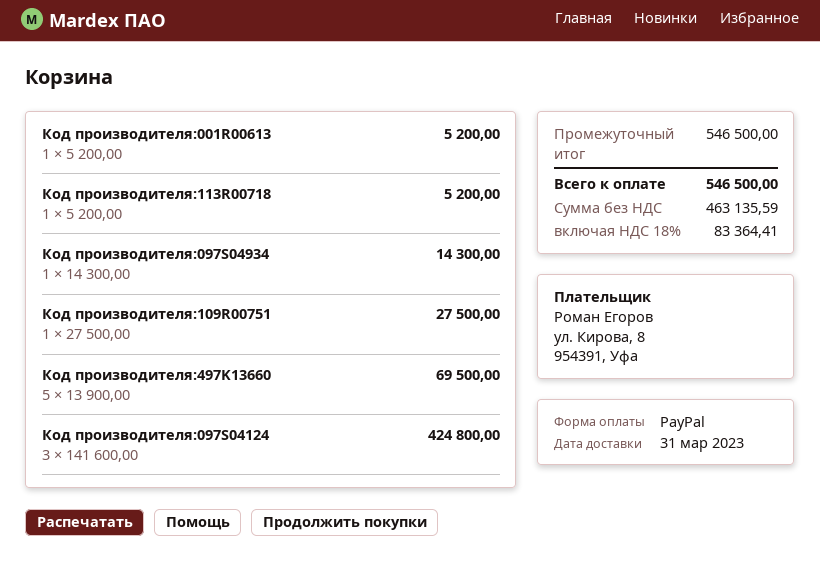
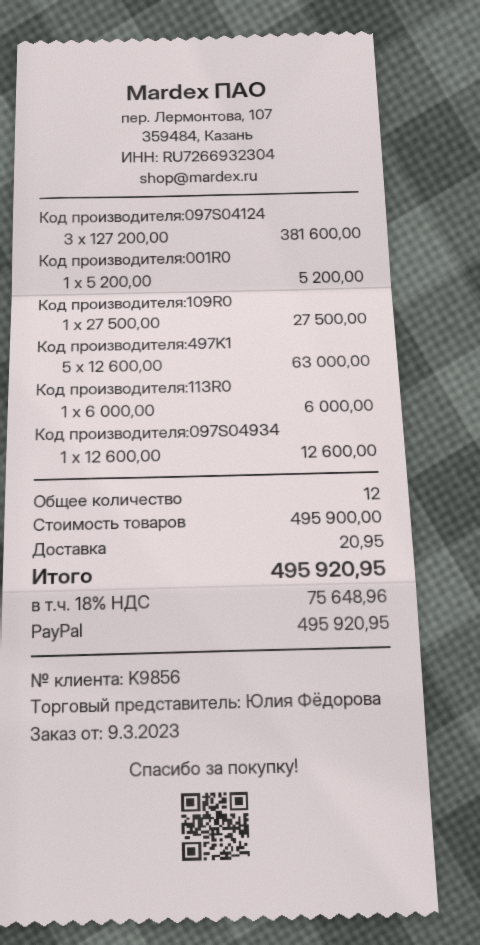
Код производителя:113R00718: 1 x 5200.00 = 5200.00 -> 1 x 6000.00 = 6000.00
Код производителя:097S04934: 1 x 14300.00 = 14300.00 -> 1 x 12600.00 = 12600.00
Код производителя:497K13660: 5 x 13900.00 = 69500.00 -> 5 x 12600.00 = 63000.00
Код производителя:097S04124: 3 x 141600.00 = 424800.00 -> 3 x 127200.00 = 381600.00
subtotal: 546500.00 -> 495900.00
shipping: none -> 20.95
tax: 18% = 83364.41 -> 18% = 75648.96
total: 546500.00 -> 495920.95

